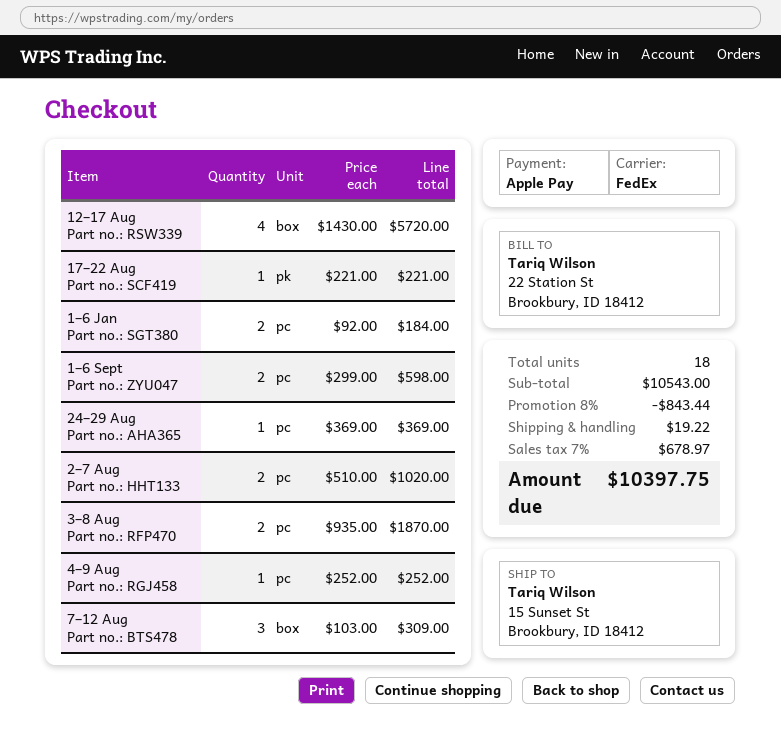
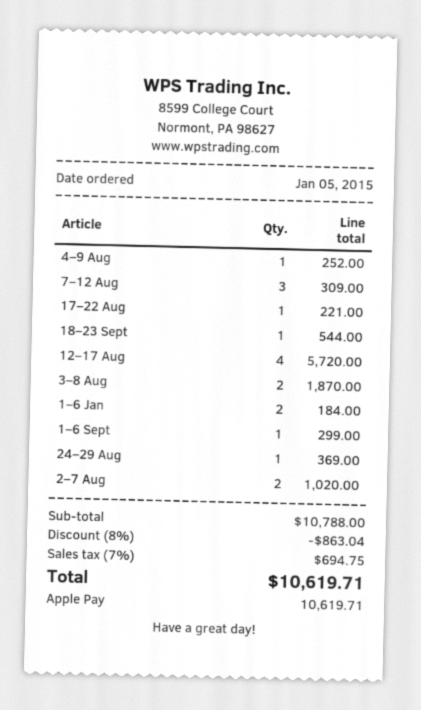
1–6 Sept: 2 for 598.00 -> 1 for 299.00
18–23 Sept: none -> 1 for 544.00
subtotal: 10543.00 -> 10788.00
discount: 8% = 843.44 -> 8% = 863.04
shipping: 19.22 -> none
tax: 7% = 678.97 -> 7% = 694.75
total: 10397.75 -> 10619.71

